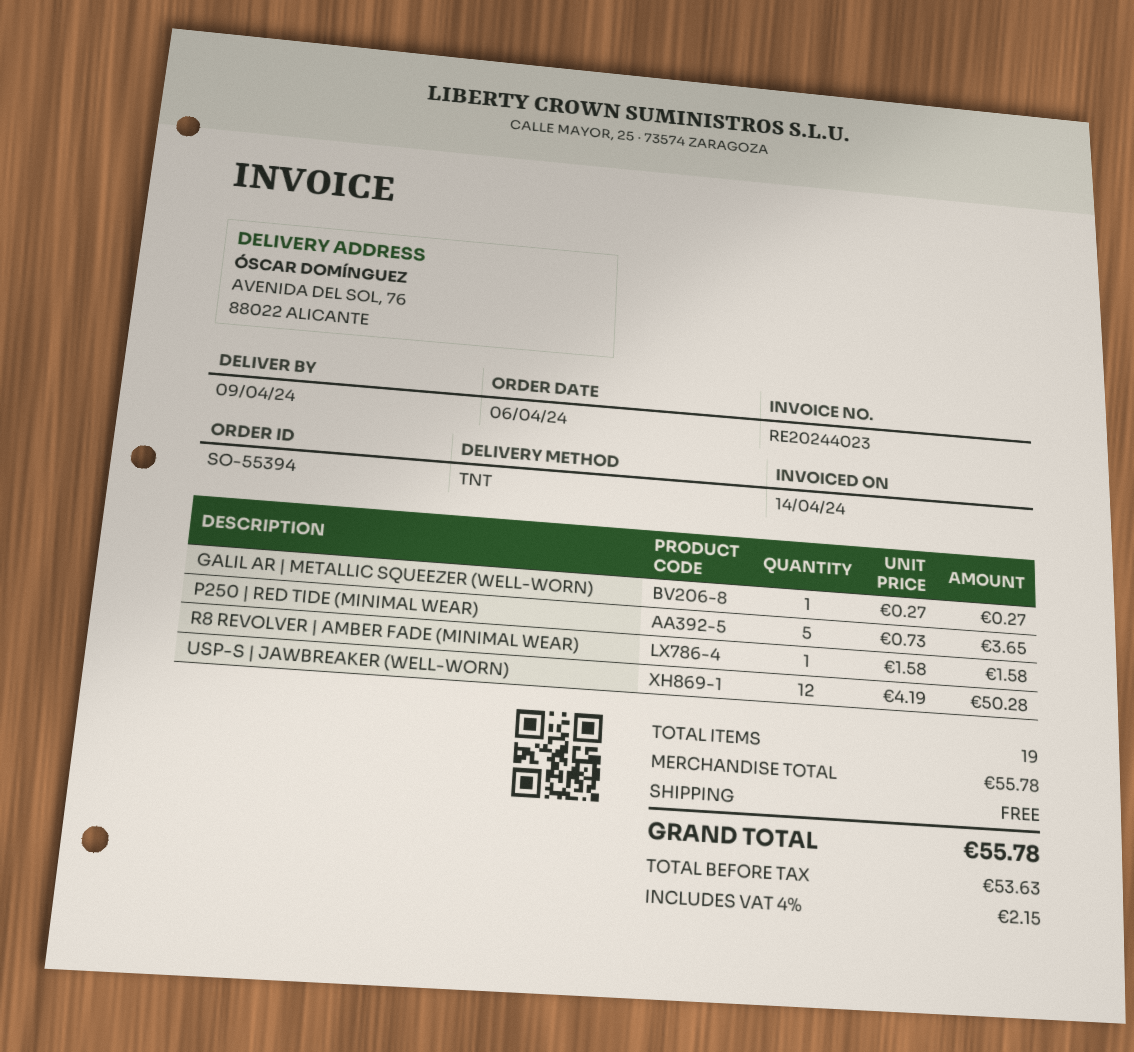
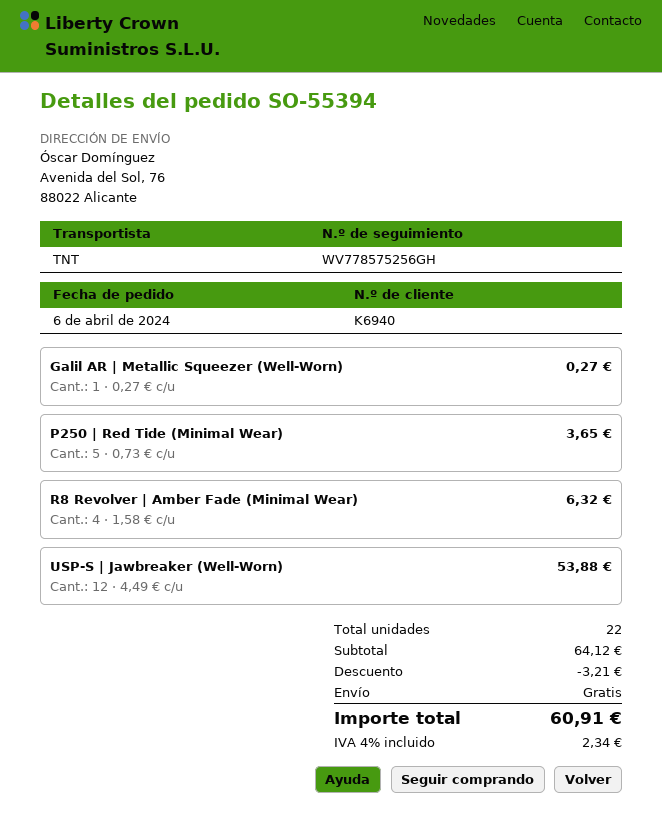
R8 REVOLVER | AMBER FADE (MINIMAL WEAR): 1 x 1.58 = 1.58 -> 4 x 1.58 = 6.32
USP-S | JAWBREAKER (WELL-WORN): 12 x 4.19 = 50.28 -> 12 x 4.49 = 53.88
total quantity: 19 -> 22
subtotal: 55.78 -> 64.12
discount: none -> 3.21
tax: 4% = 2.15 -> 4% = 2.34
total: 55.78 -> 60.91

